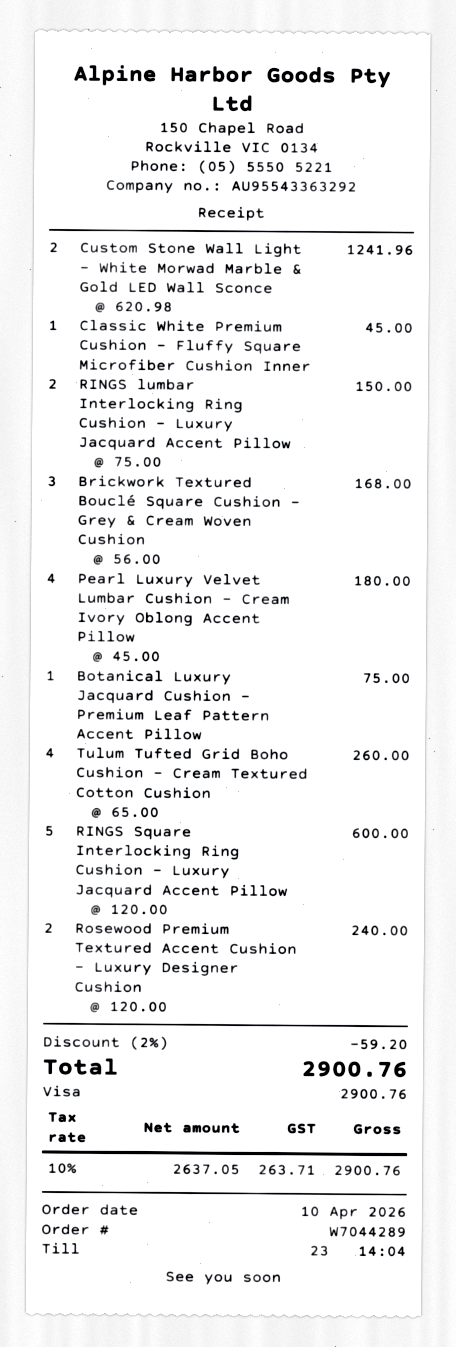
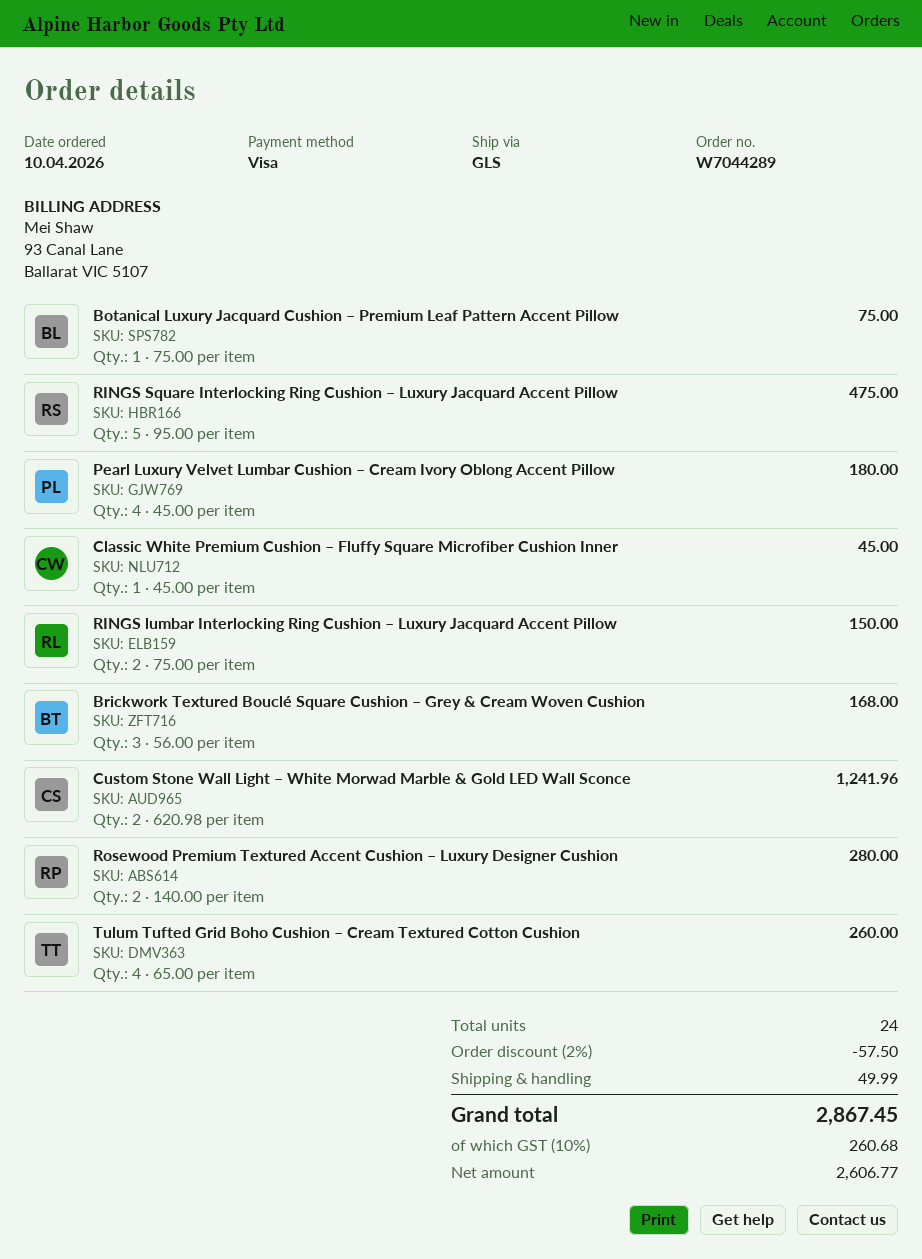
RINGS Square Interlocking Ring Cushion – Luxury Jacquard Accent Pillow: 5 x 120.00 = 600.00 -> 5 x 95.00 = 475.00
Rosewood Premium Textured Accent Cushion – Luxury Designer Cushion: 2 x 120.00 = 240.00 -> 2 x 140.00 = 280.00
discount: 2% = 59.20 -> 2% = 57.50
shipping: none -> 49.99
net: 2637.05 -> 2606.77
tax: 10% = 263.71 -> 10% = 260.68
total: 2900.76 -> 2867.45

